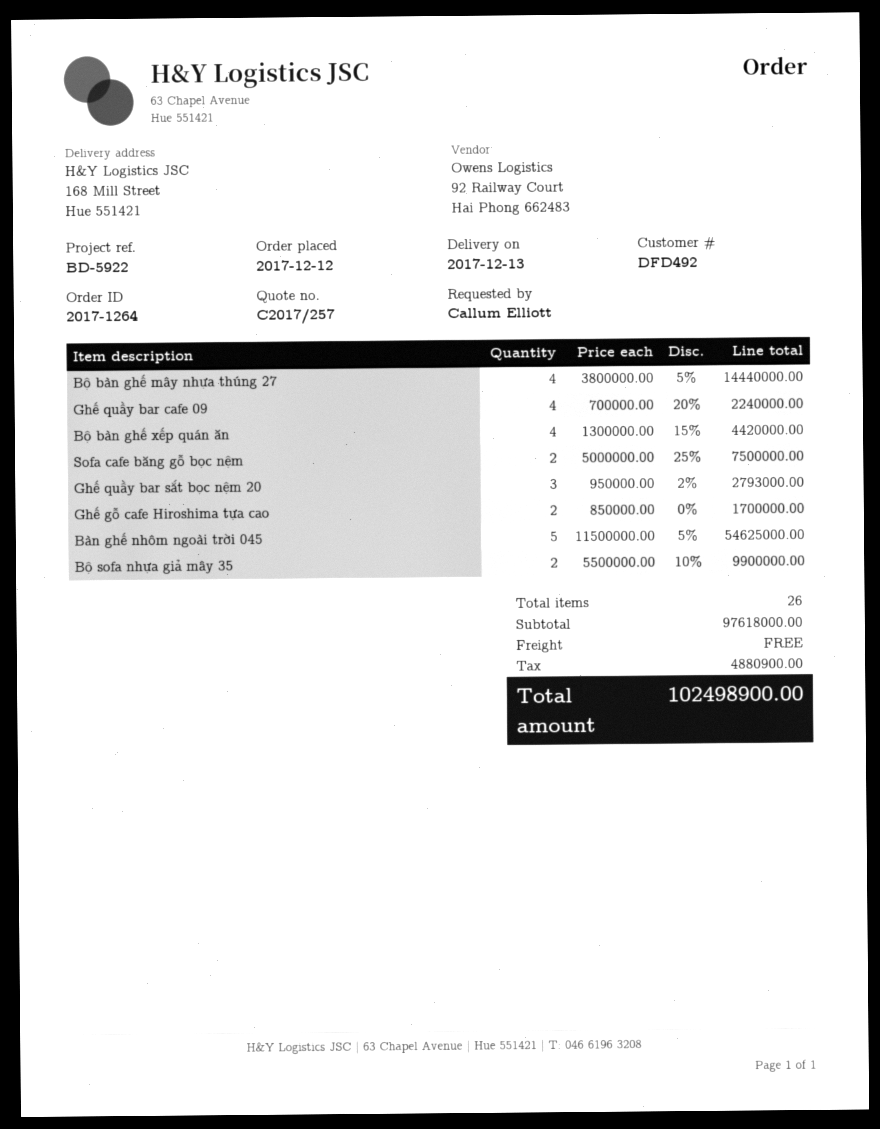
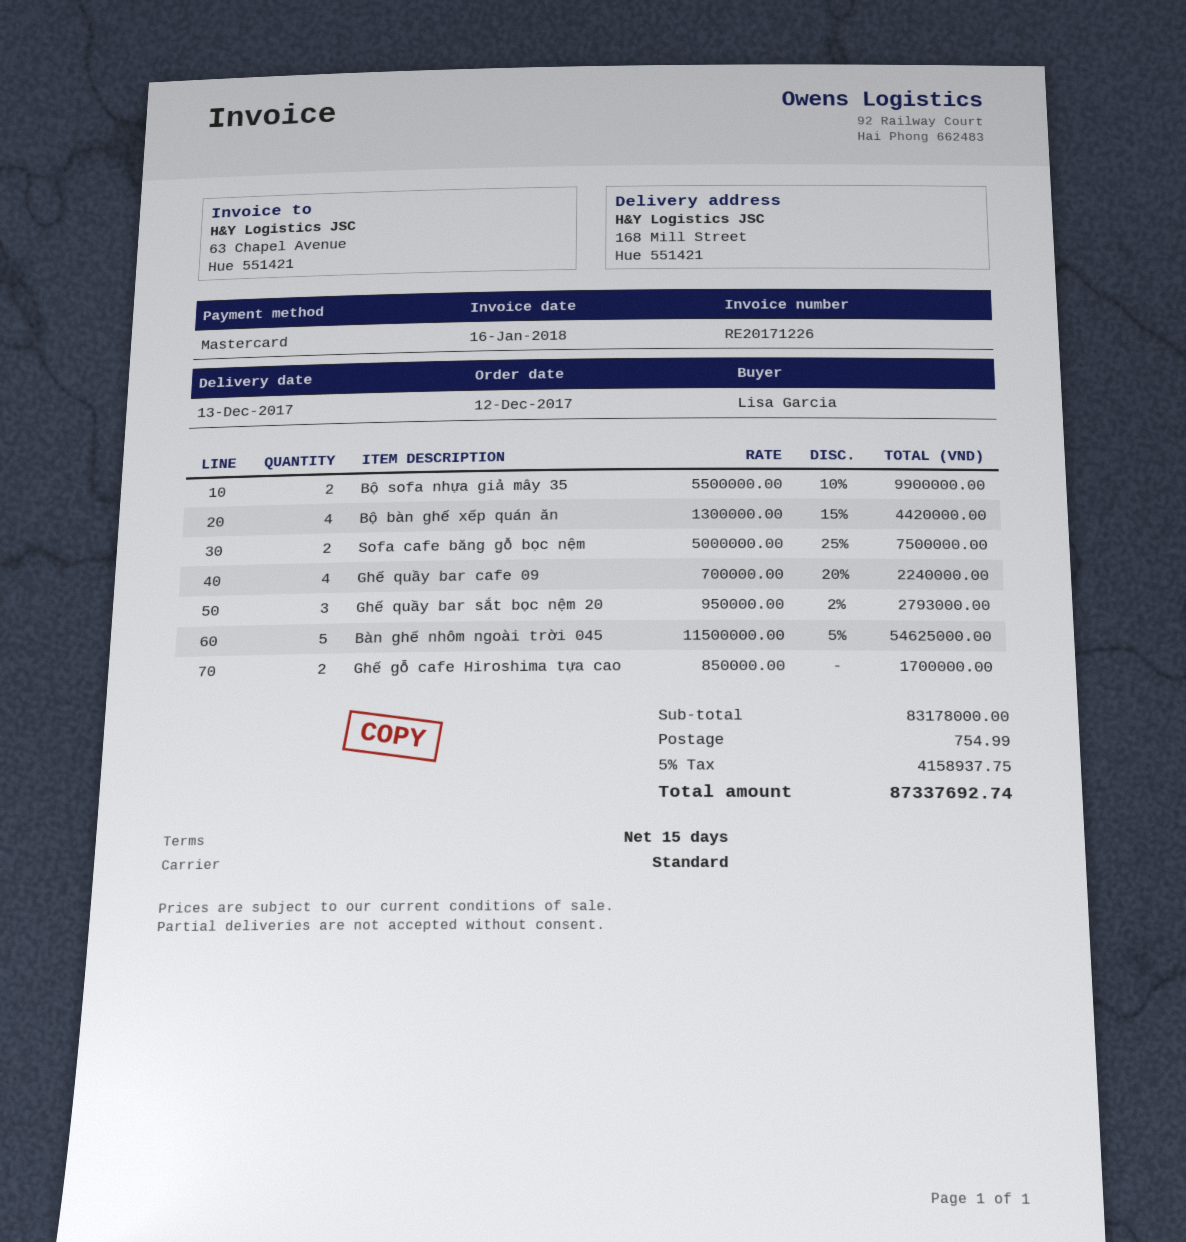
ordered by: Callum Elliott -> Lisa Garcia
Bộ bàn ghế mây nhựa thúng 27: 4 x 3800000.00 - 5% = 14440000.00 -> none
subtotal: 97618000.00 -> 83178000.00
shipping: 0.00 -> 754.99
tax: 4880900.00 -> 4158937.75
total: 102498900.00 -> 87337692.74

